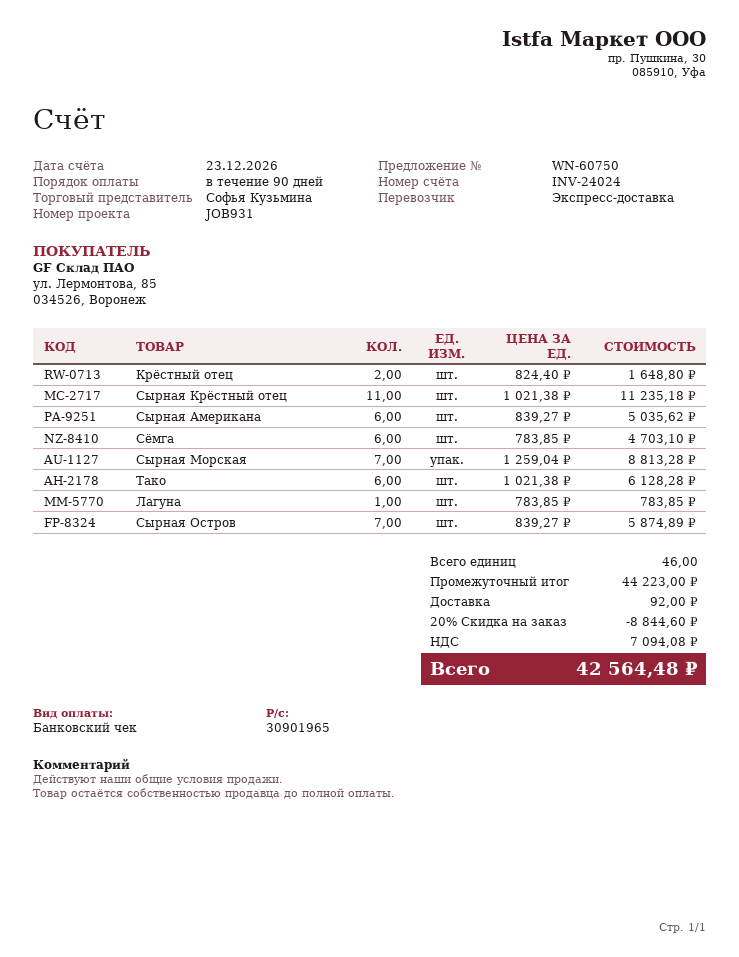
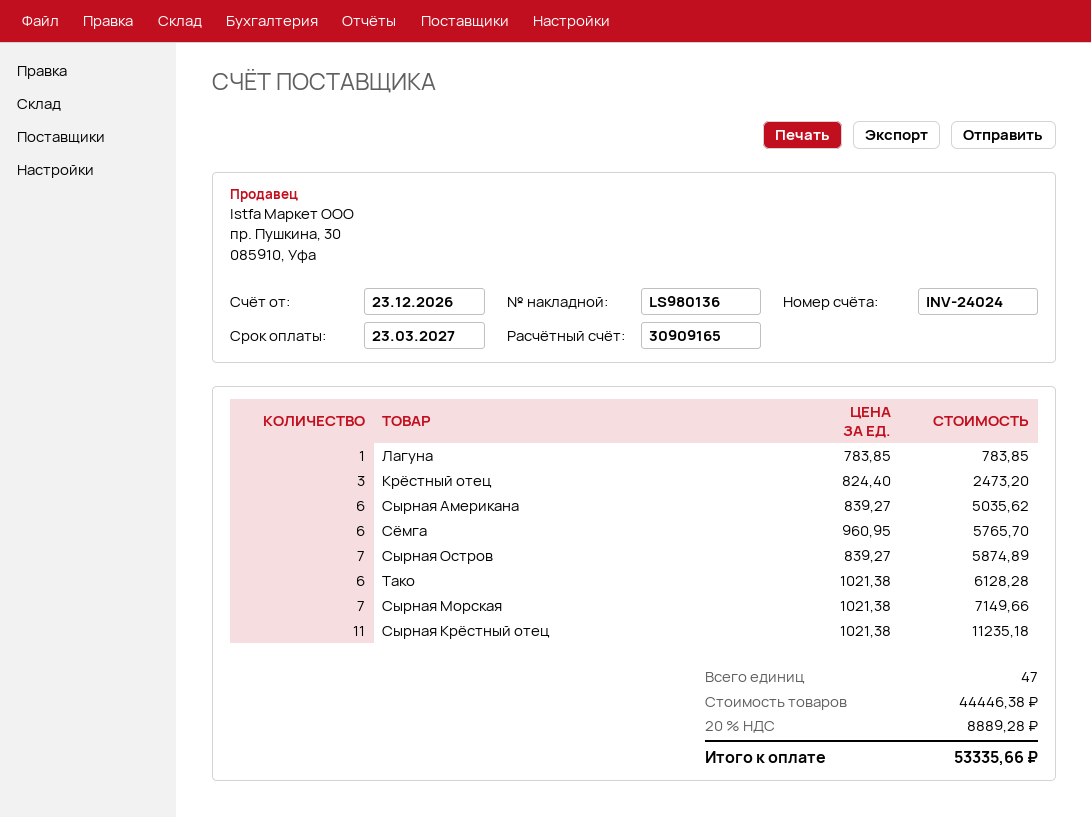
bank account: 30901965 -> 30909165
Крёстный отец: 2 x 824.40 = 1648.80 -> 3 x 824.40 = 2473.20
Сёмга: 6 x 783.85 = 4703.10 -> 6 x 960.95 = 5765.70
Сырная Морская: 7 x 1259.04 = 8813.28 -> 7 x 1021.38 = 7149.66
total quantity: 46 -> 47
subtotal: 44223.00 -> 44446.38
discount: 20% = 8844.60 -> none
shipping: 92.00 -> none
tax: 7094.08 -> 8889.28
total: 42564.48 -> 53335.66

